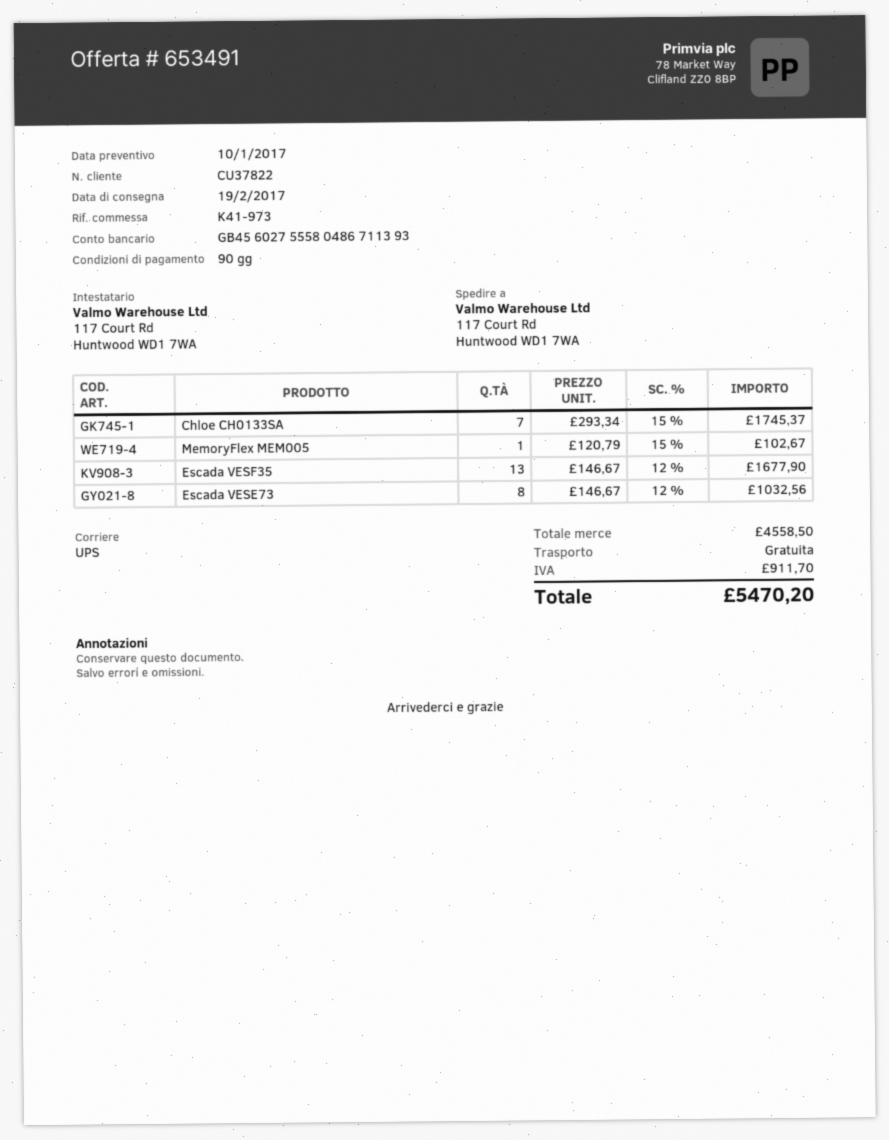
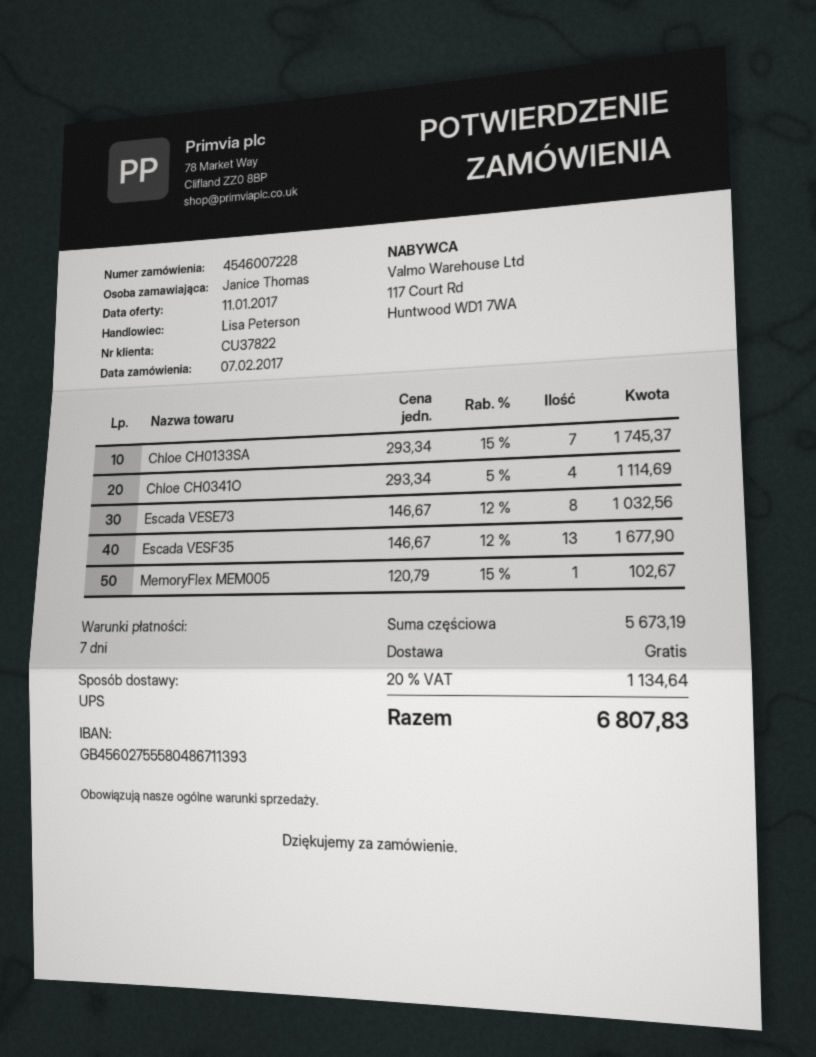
quote date: 2017-01-10 -> 2017-01-11
payment terms: 90 days -> 7 days
Chloe CH0341O: none -> 4 x 293.34 - 5% = 1114.69
subtotal: 4558.50 -> 5673.19
tax: 911.70 -> 1134.64
total: 5470.20 -> 6807.83

